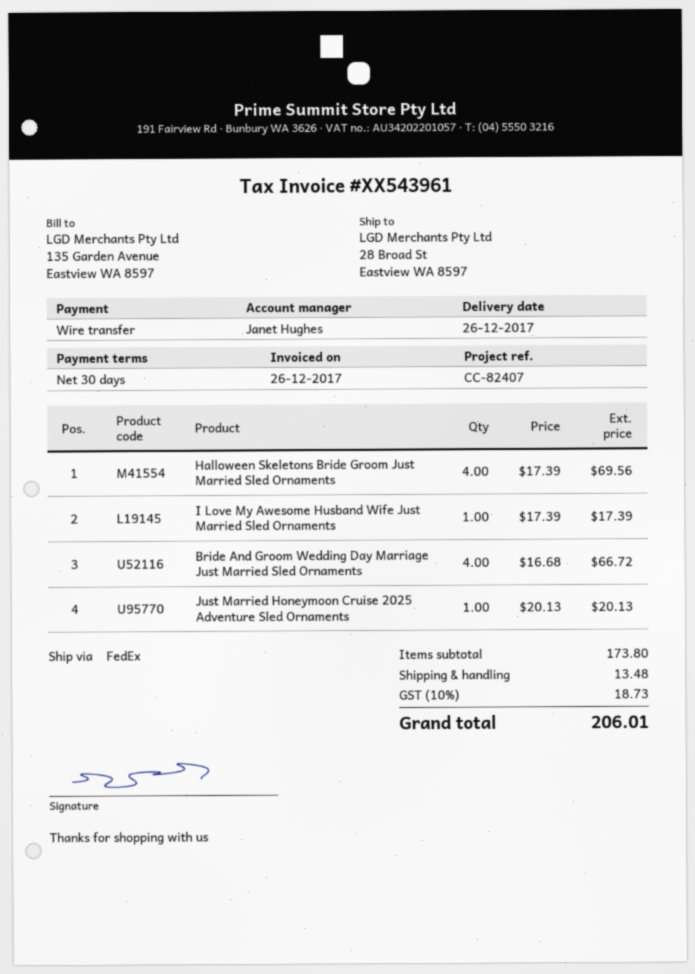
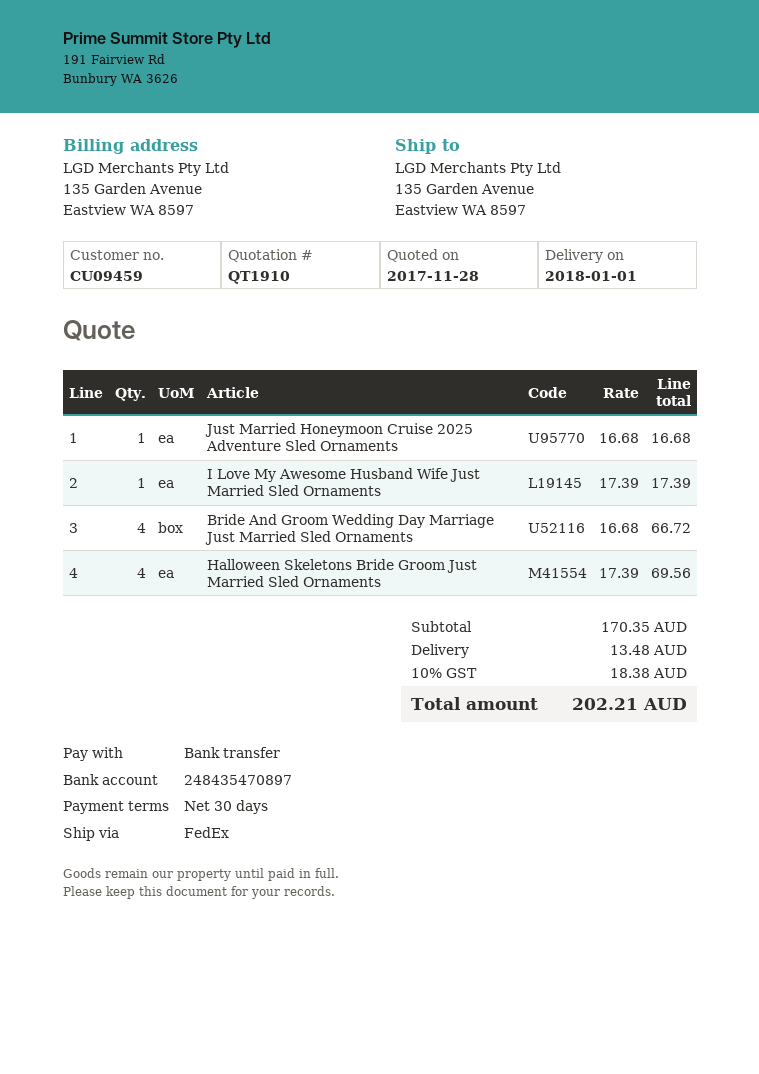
delivery date: 2017-12-26 -> 2018-01-01
ship to: 28 Broad St, Eastview WA 8597 -> 135 Garden Avenue, Eastview WA 8597
Just Married Honeymoon Cruise 2025 Adventure Sled Ornaments: 1 x 20.13 = 20.13 -> 1 x 16.68 = 16.68
subtotal: 173.80 -> 170.35
tax: 10% = 18.73 -> 10% = 18.38
total: 206.01 -> 202.21

